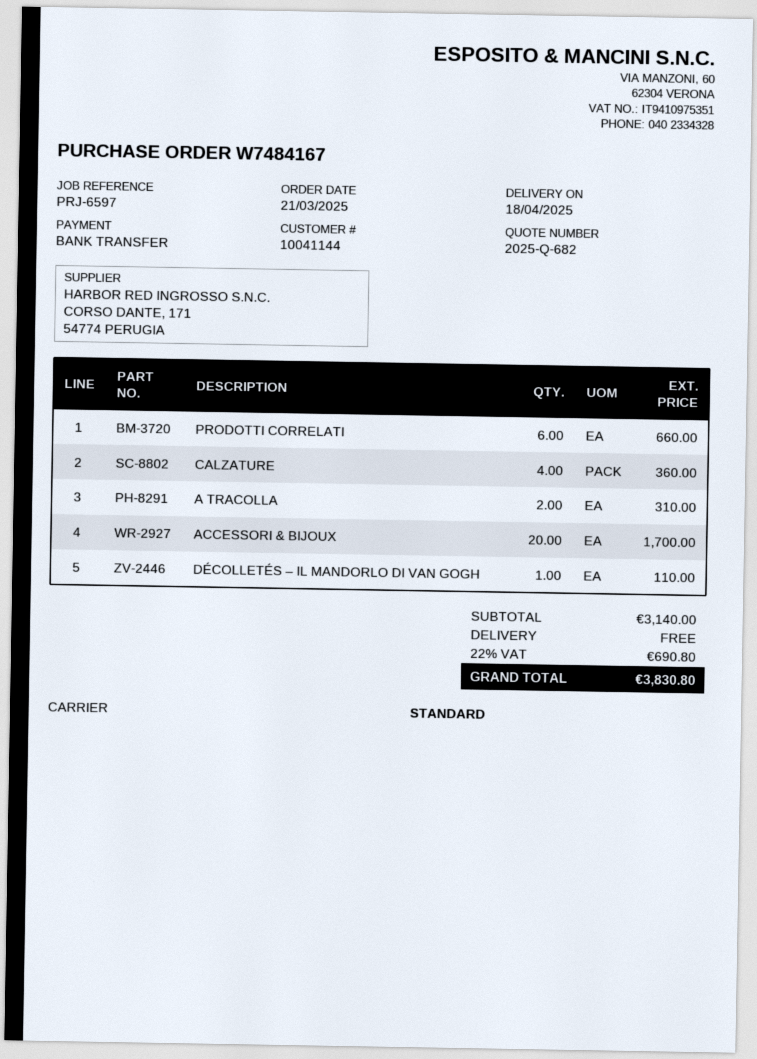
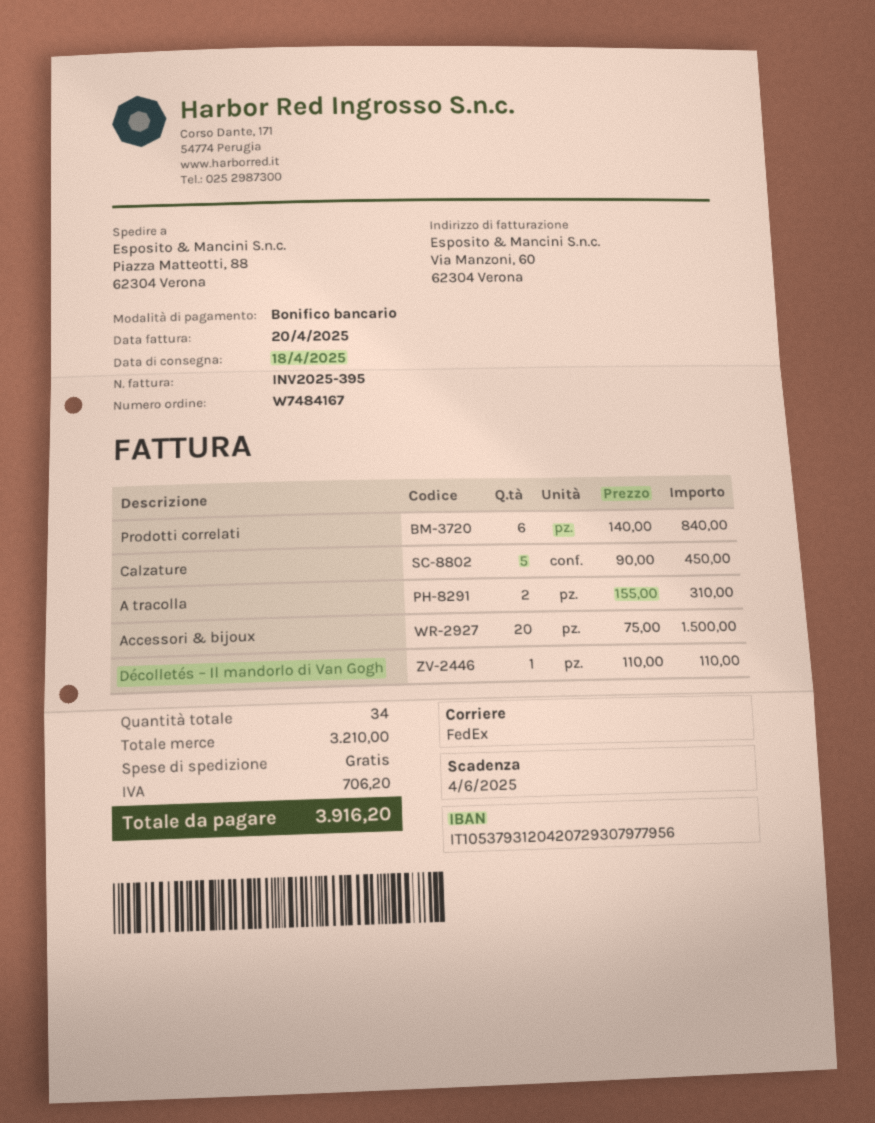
shipping method: standard -> FedEx
PRODOTTI CORRELATI: 6 for 660.00 -> 6 for 840.00
CALZATURE: 4 for 360.00 -> 5 for 450.00
ACCESSORI & BIJOUX: 20 for 1700.00 -> 20 for 1500.00
subtotal: 3140.00 -> 3210.00
tax: 690.80 -> 706.20
total: 3830.80 -> 3916.20

